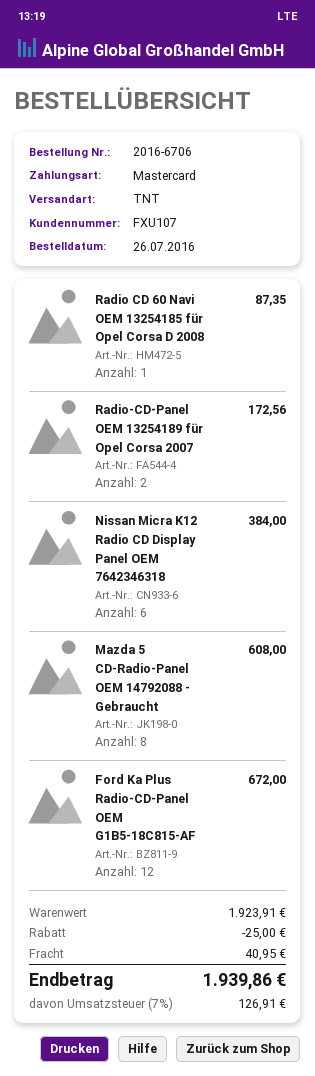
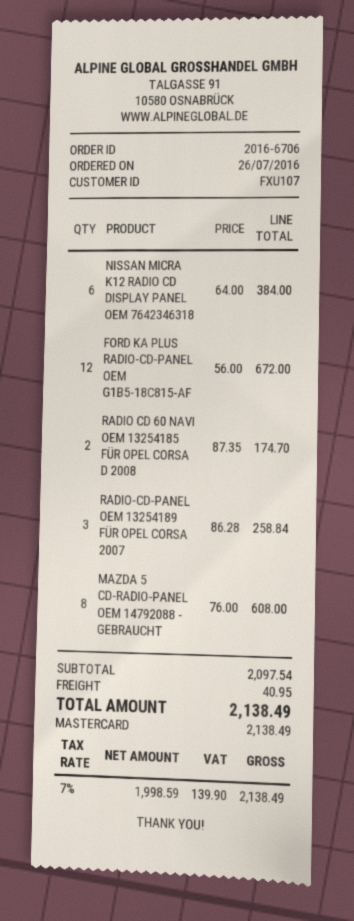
Radio CD 60 Navi OEM 13254185 für Opel Corsa D 2008: 1 for 87.35 -> 2 for 174.70
Radio-CD-Panel OEM 13254189 für Opel Corsa 2007: 2 for 172.56 -> 3 for 258.84
subtotal: 1923.91 -> 2097.54
discount: 25.00 -> none
tax: 7% = 126.91 -> 7% = 139.90
total: 1939.86 -> 2138.49

